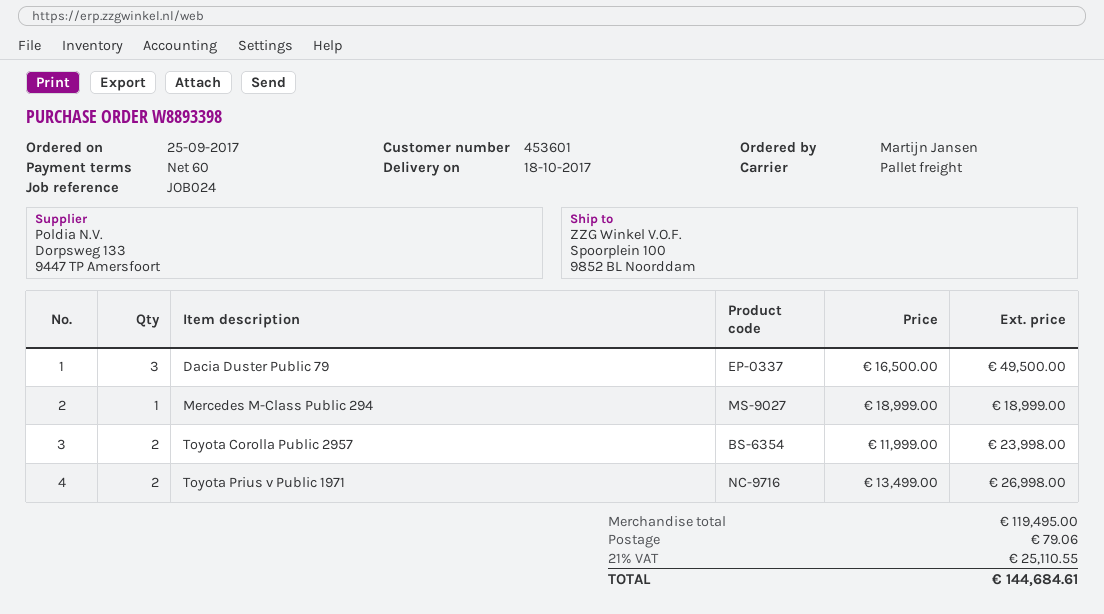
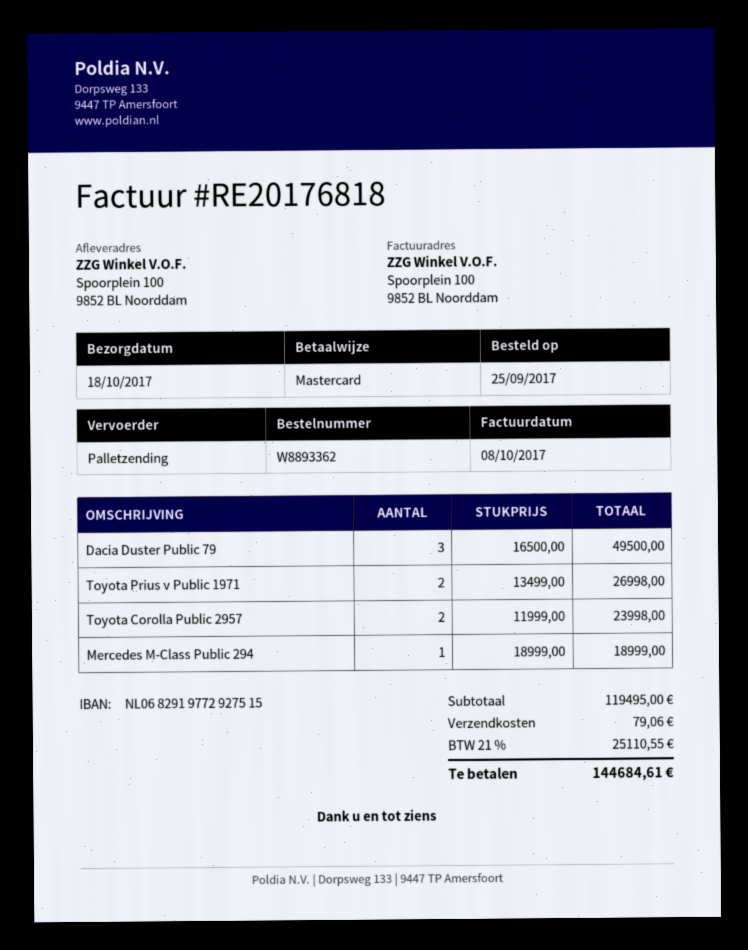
order number: W8893398 -> W8893362

